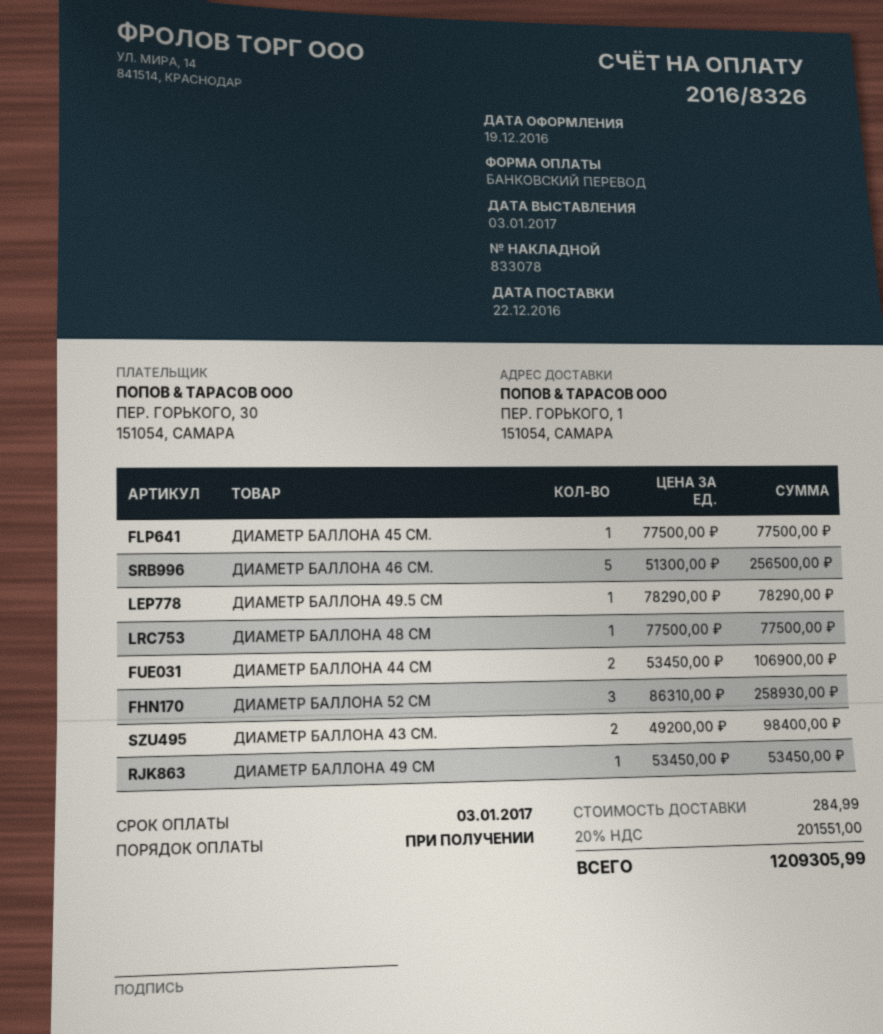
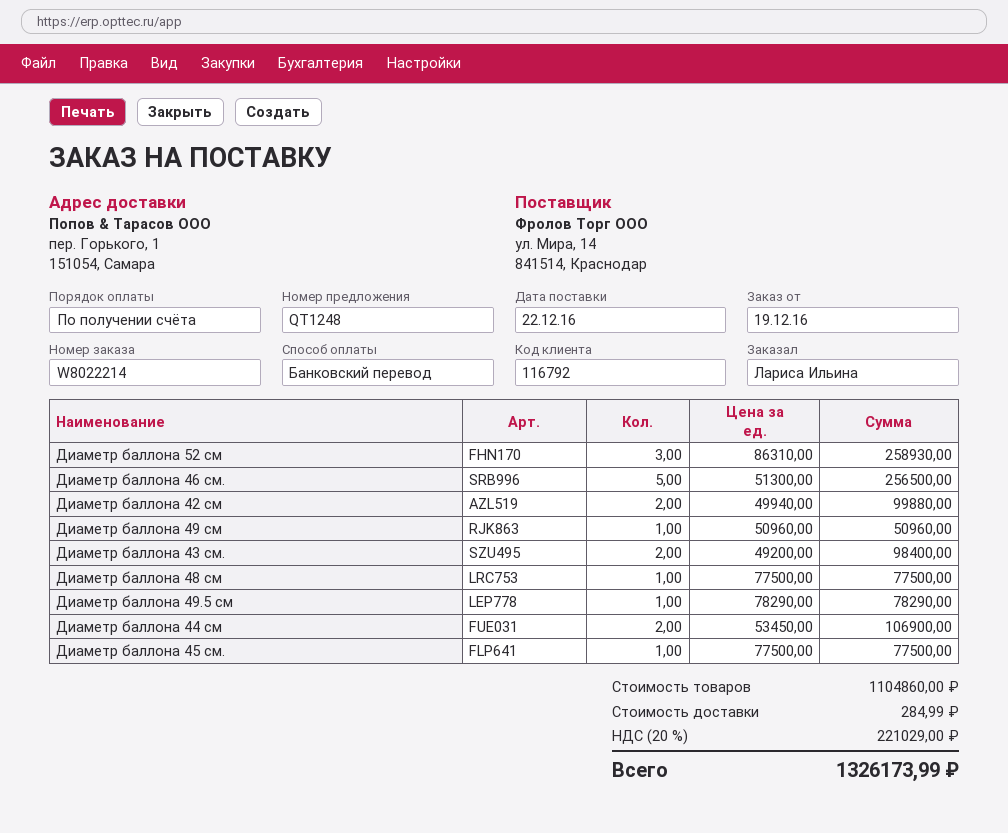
ДИАМЕТР БАЛЛОНА 49 СМ: 1 x 53450.00 = 53450.00 -> 1 x 50960.00 = 50960.00
Диаметр баллона 42 см: none -> 2 x 49940.00 = 99880.00
tax: 20% = 201551.00 -> 20% = 221029.00
total: 1209305.99 -> 1326173.99

